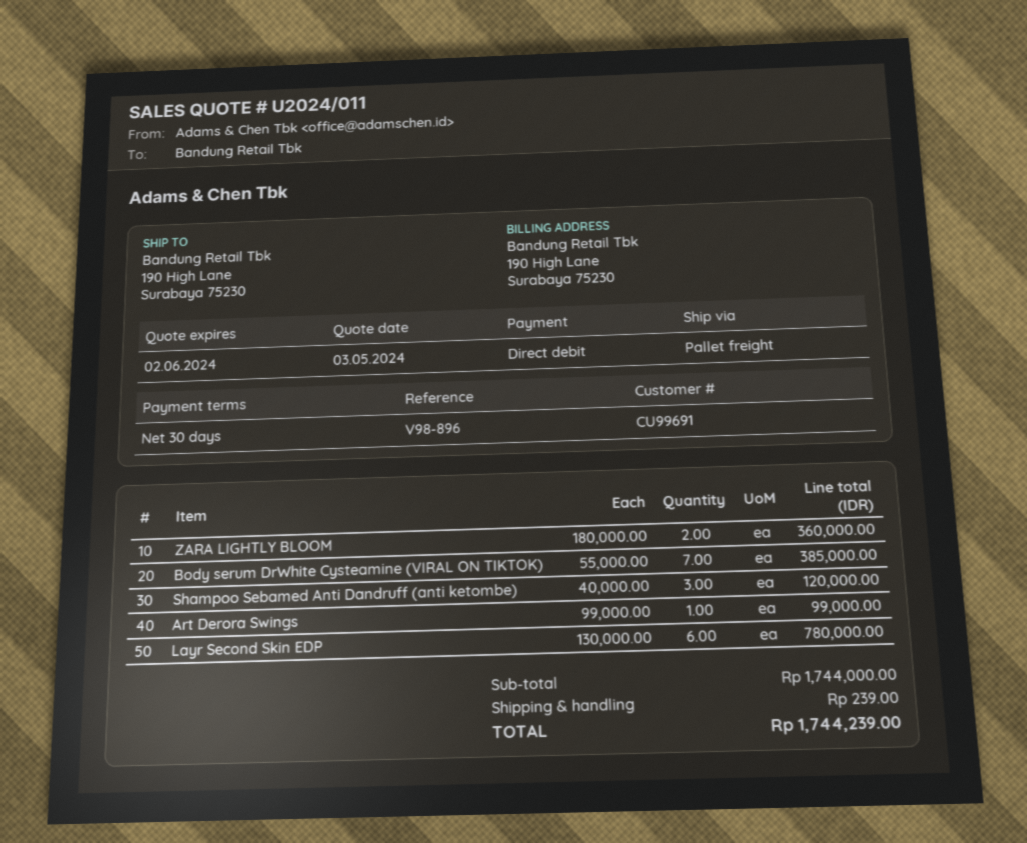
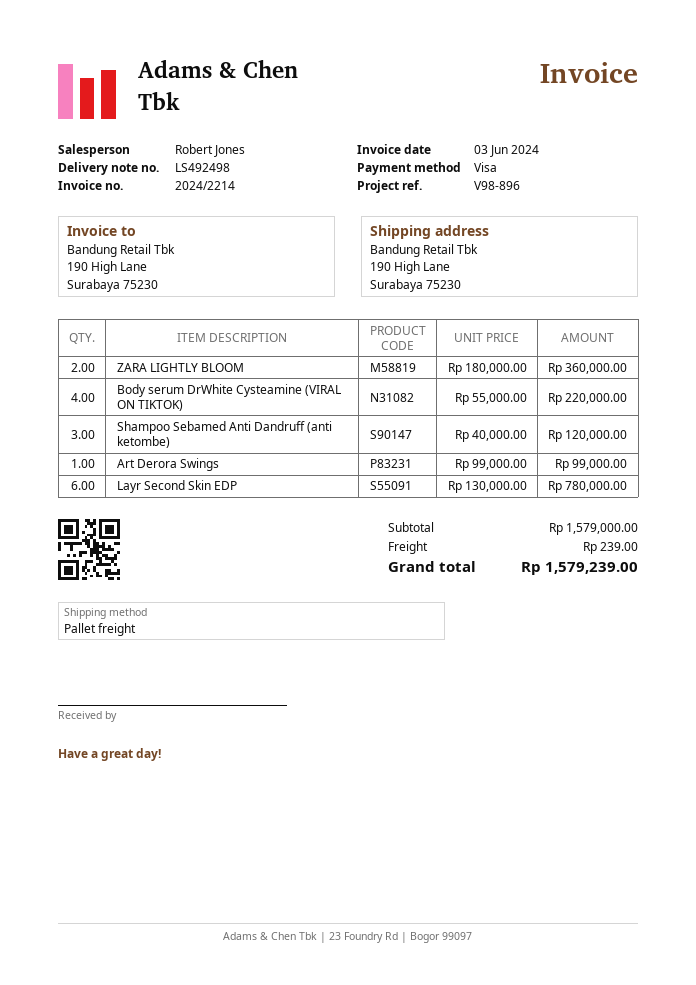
payment method: direct debit -> Visa
Body serum DrWhite Cysteamine (VIRAL ON TIKTOK): 7 x 55000.00 = 385000.00 -> 4 x 55000.00 = 220000.00
subtotal: 1744000.00 -> 1579000.00
total: 1744239.00 -> 1579239.00

